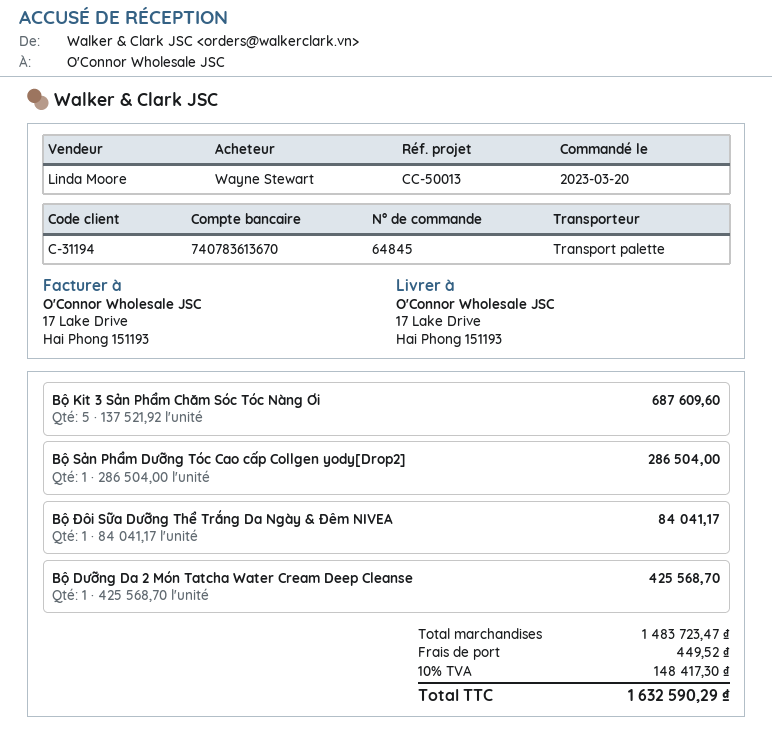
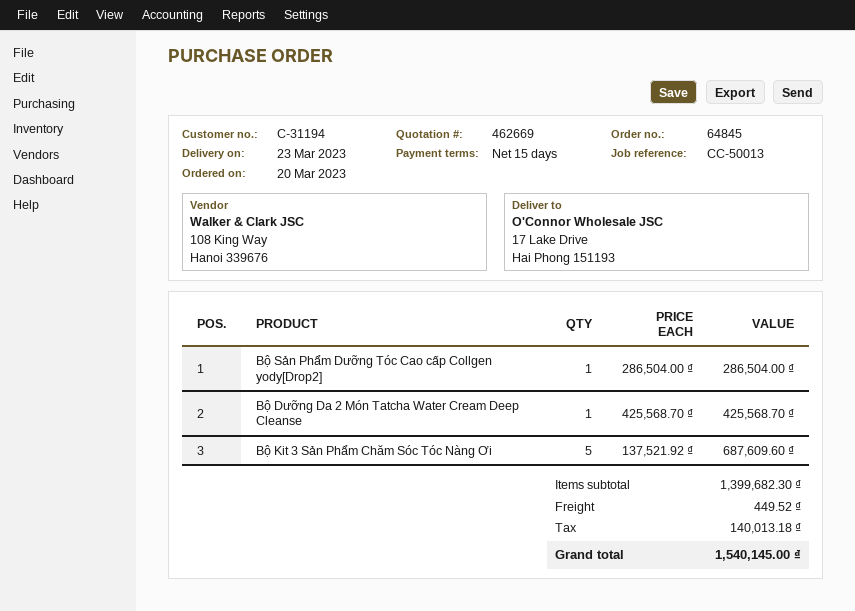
Bộ Đôi Sữa Dưỡng Thể Trắng Da Ngày & Đêm NIVEA: 1 x 84041.17 = 84041.17 -> none
subtotal: 1483723.47 -> 1399682.30
tax: 148417.30 -> 140013.18
total: 1632590.29 -> 1540145.00

